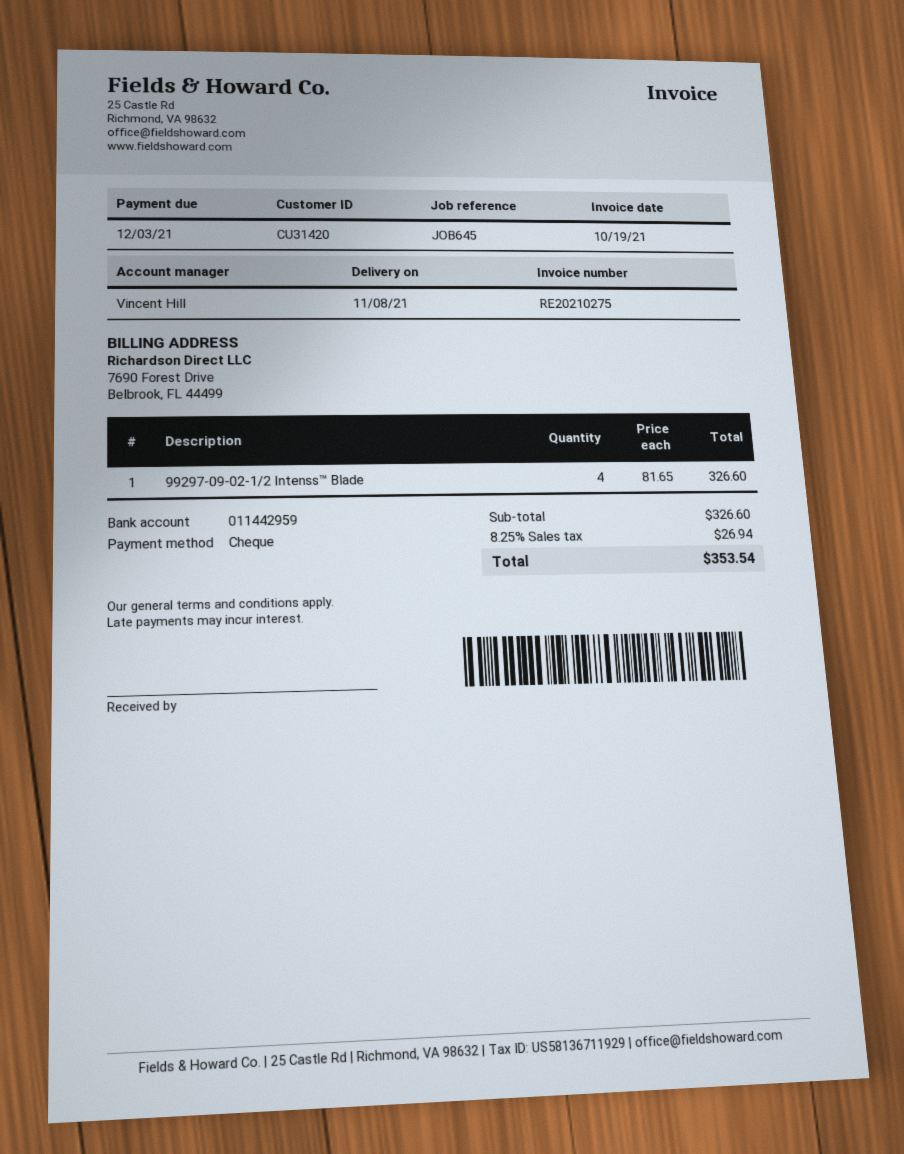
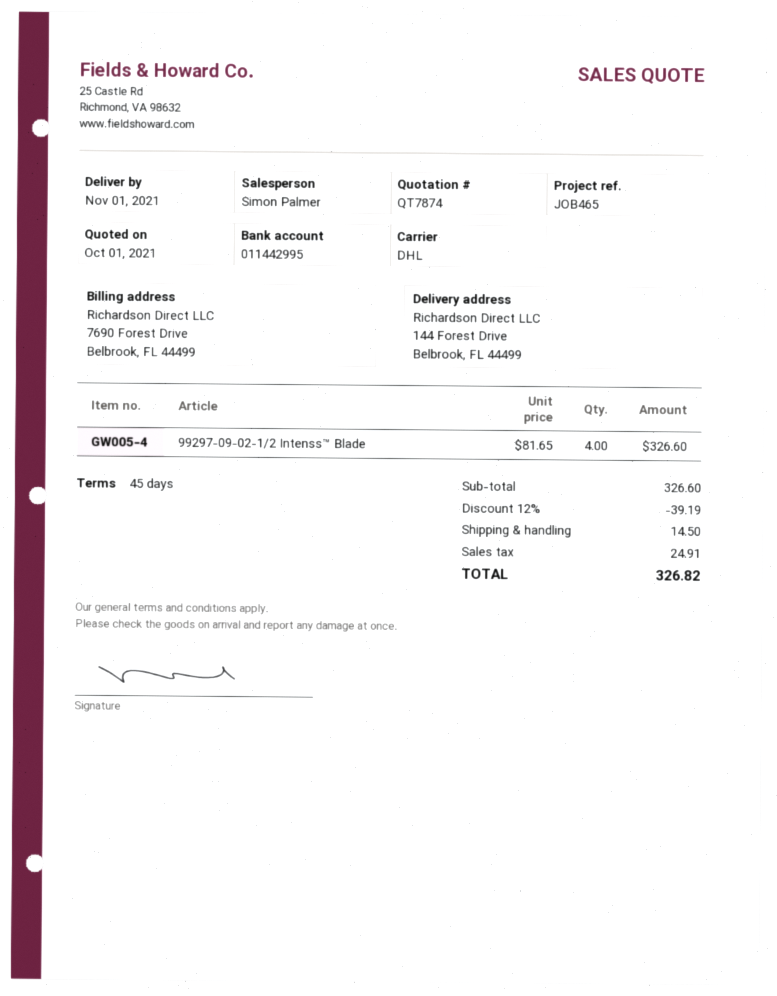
delivery date: 2021-11-08 -> 2021-11-01
reference: JOB645 -> JOB465
sales rep: Vincent Hill -> Simon Palmer
bank account: 011442959 -> 011442995
discount: none -> 12% = 39.19
shipping: none -> 14.50
tax: 26.94 -> 24.91
total: 353.54 -> 326.82

